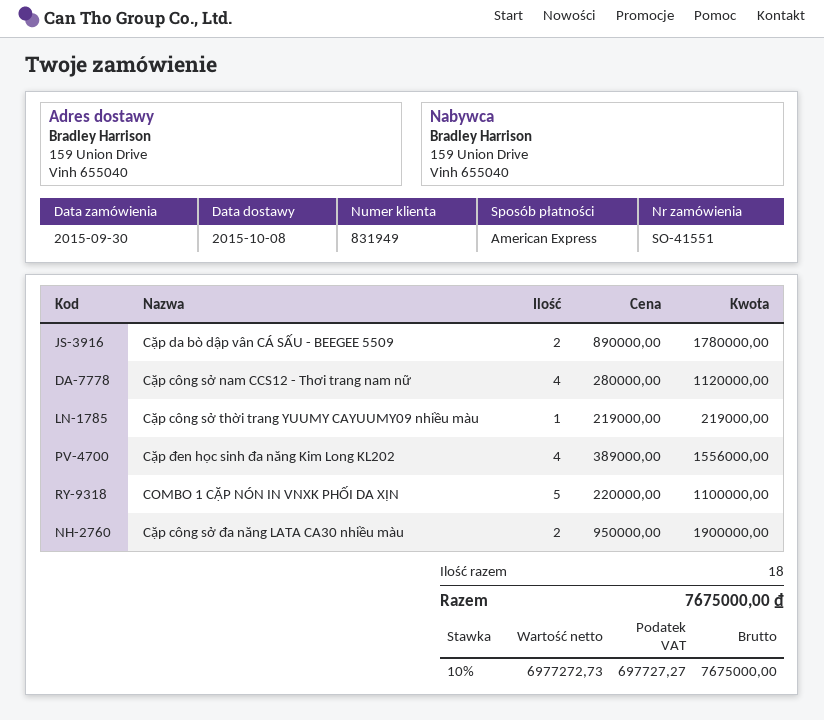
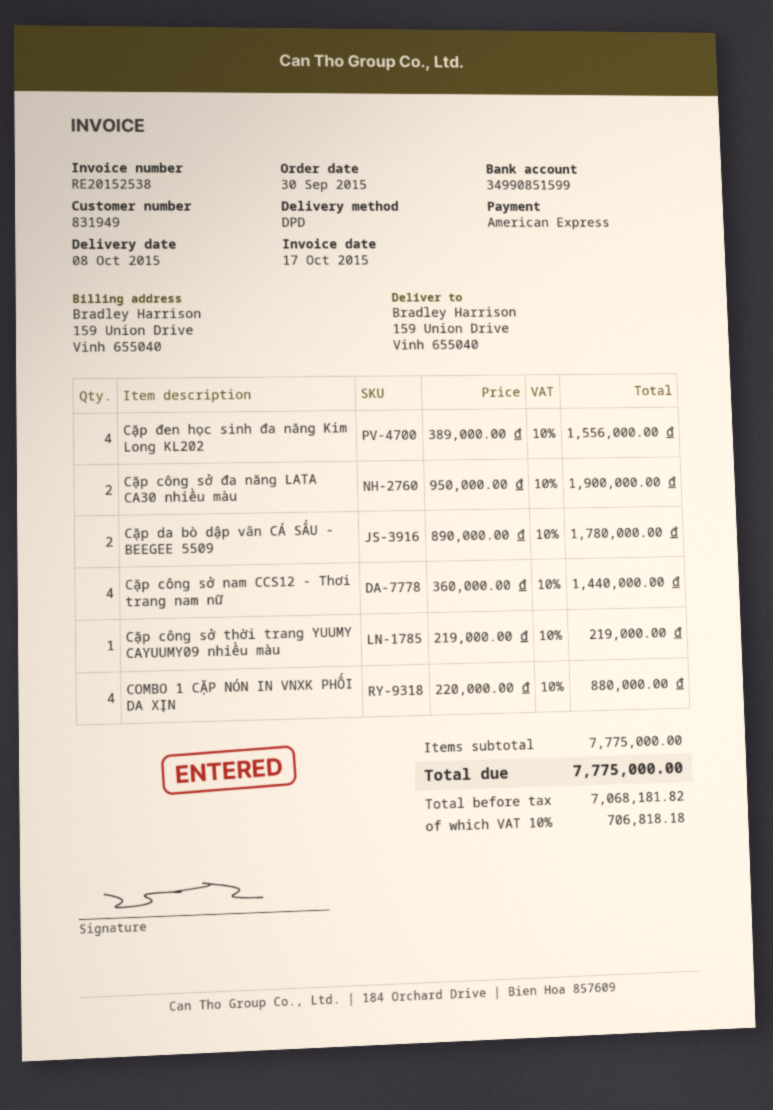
Cặp công sở nam CCS12 - Thơi trang nam nữ: 4 x 280000.00 = 1120000.00 -> 4 x 360000.00 = 1440000.00
COMBO 1 CẶP NÓN IN VNXK PHỐI DA XỊN: 5 x 220000.00 = 1100000.00 -> 4 x 220000.00 = 880000.00
net: 6977272.73 -> 7068181.82
tax: 10% = 697727.27 -> 10% = 706818.18
total: 7675000.00 -> 7775000.00

